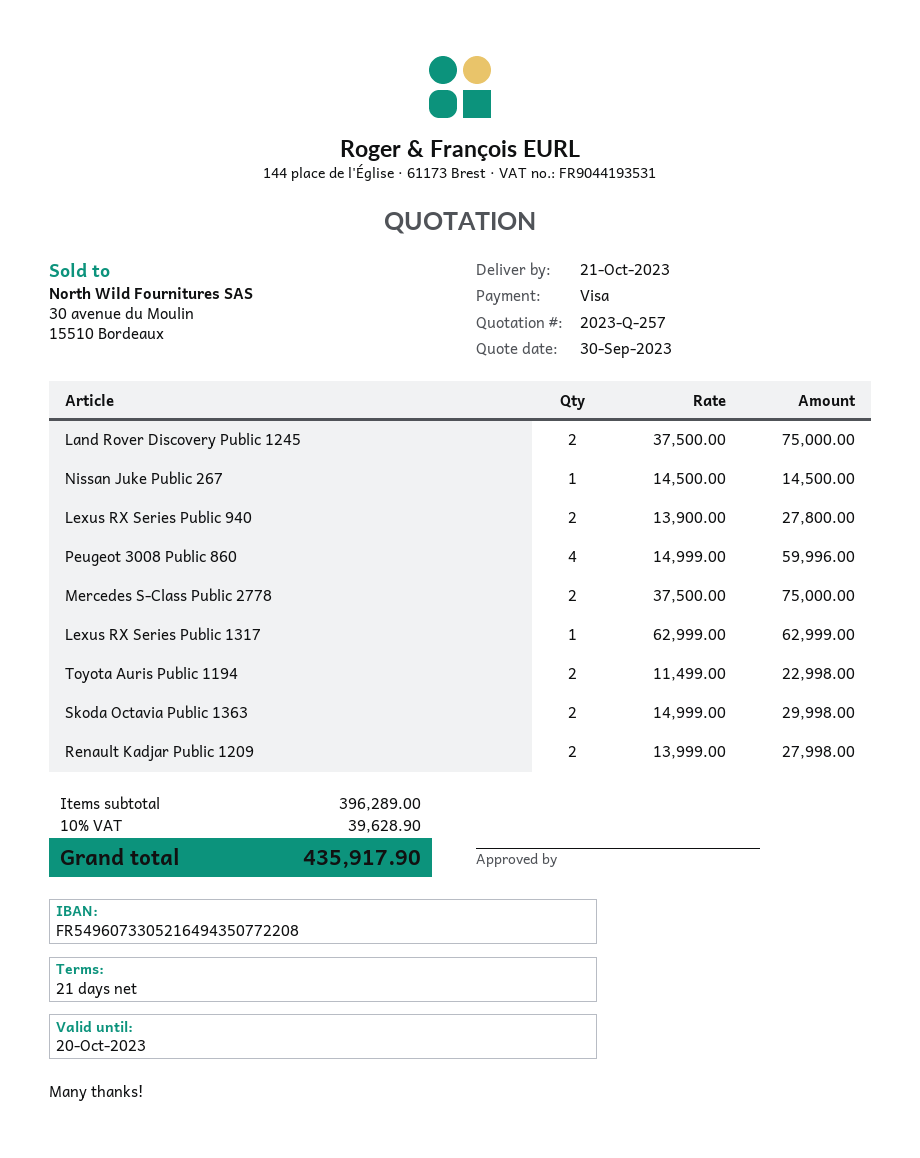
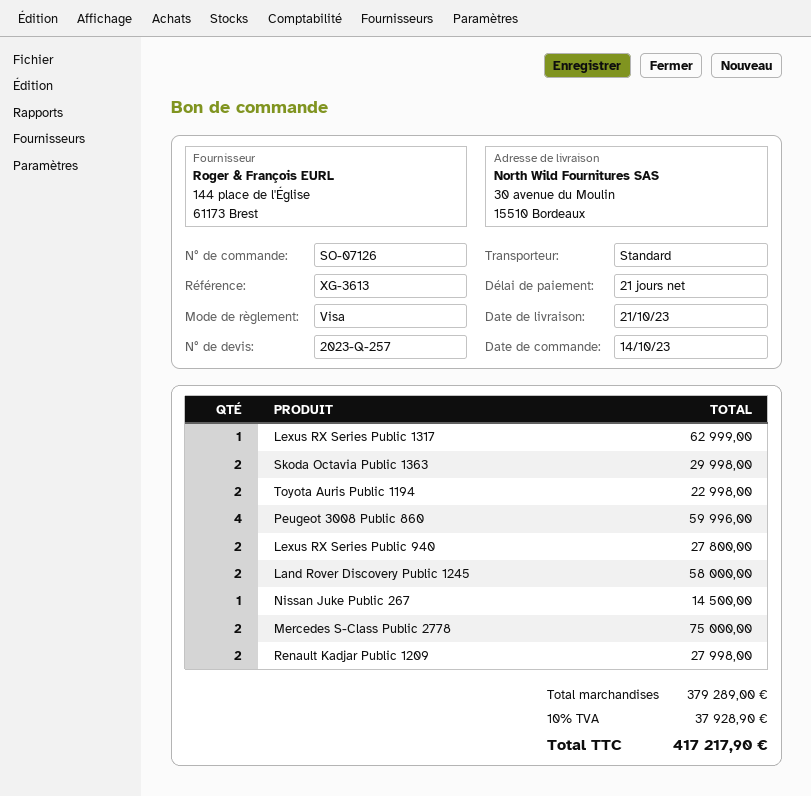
Land Rover Discovery Public 1245: 2 for 75000.00 -> 2 for 58000.00
subtotal: 396289.00 -> 379289.00
tax: 10% = 39628.90 -> 10% = 37928.90
total: 435917.90 -> 417217.90

